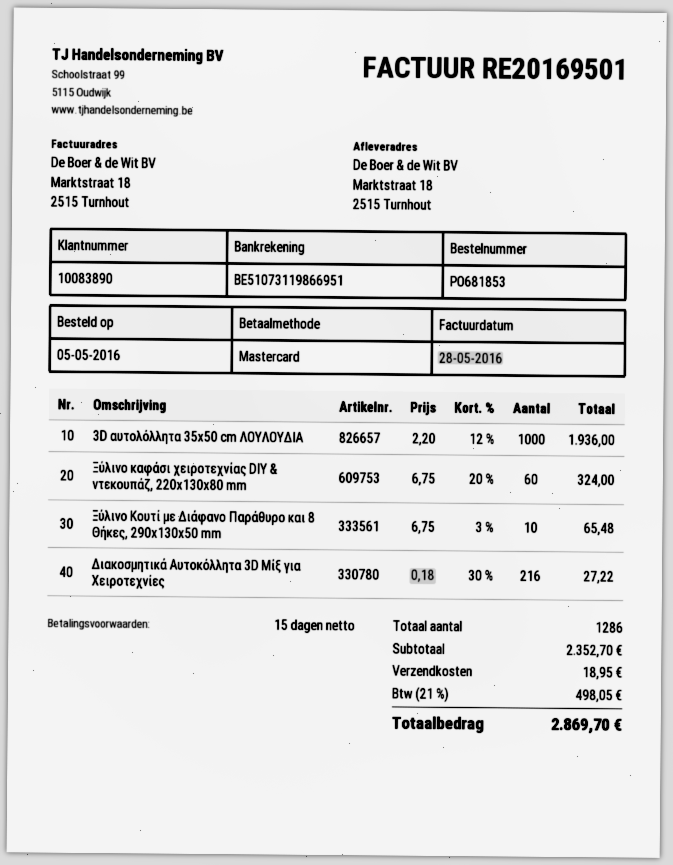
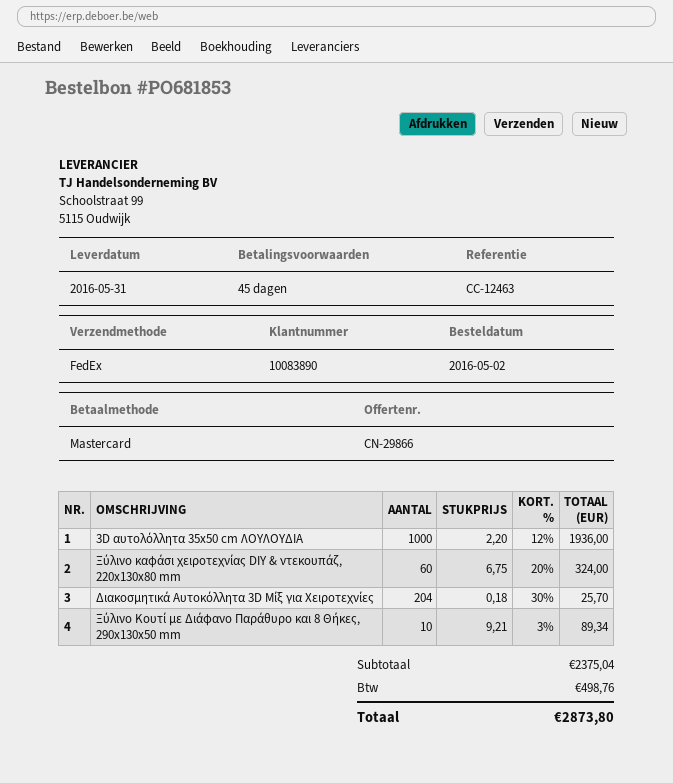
order date: 2016-05-05 -> 2016-05-02
payment terms: 15 days -> 45 days
Ξύλινο Κουτί με Διάφανο Παράθυρο και 8 Θήκες, 290x130x50 mm: 10 x 6.75 - 3% = 65.48 -> 10 x 9.21 - 3% = 89.34
Διακοσμητικά Αυτοκόλλητα 3D Μίξ για Χειροτεχνίες: 216 x 0.18 - 30% = 27.22 -> 204 x 0.18 - 30% = 25.70
subtotal: 2352.70 -> 2375.04
shipping: 18.95 -> none
tax: 498.05 -> 498.76
total: 2869.70 -> 2873.80

